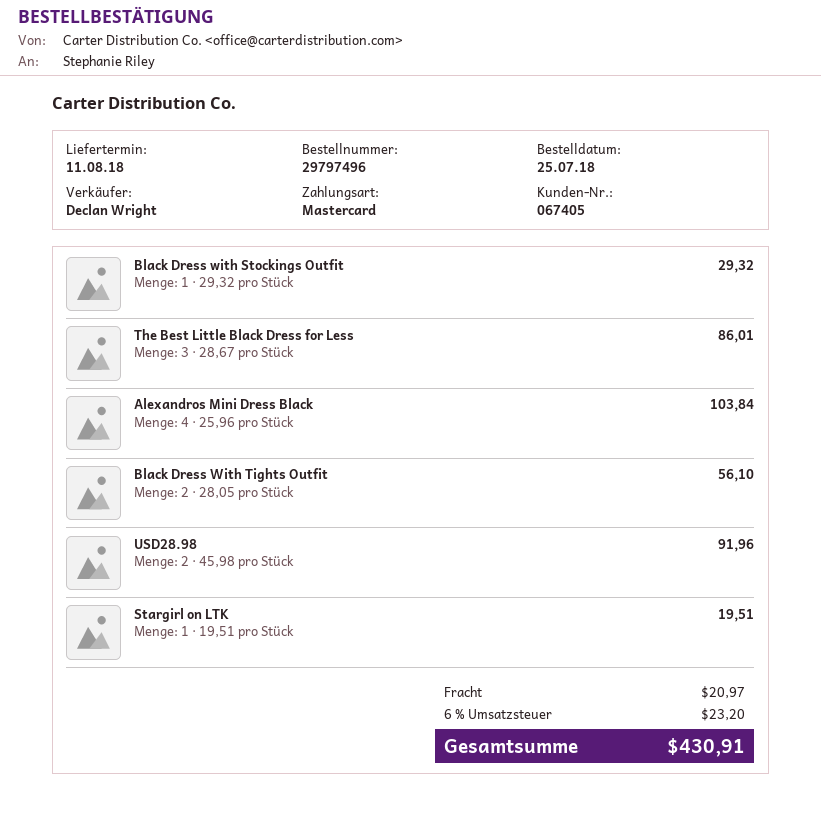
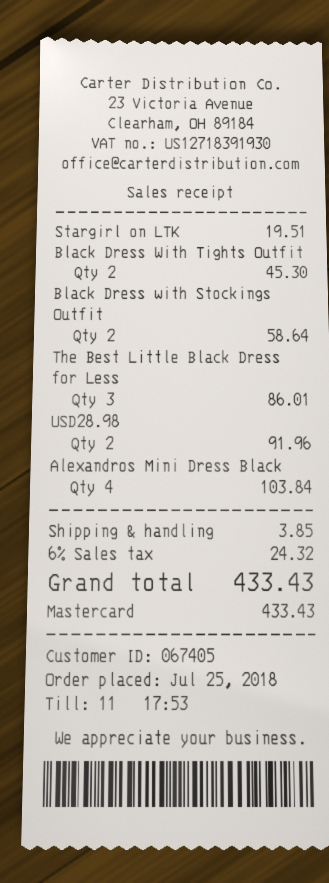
Black Dress with Stockings Outfit: 1 for 29.32 -> 2 for 58.64
Black Dress With Tights Outfit: 2 for 56.10 -> 2 for 45.30
shipping: 20.97 -> 3.85
tax: 6% = 23.20 -> 6% = 24.32
total: 430.91 -> 433.43

